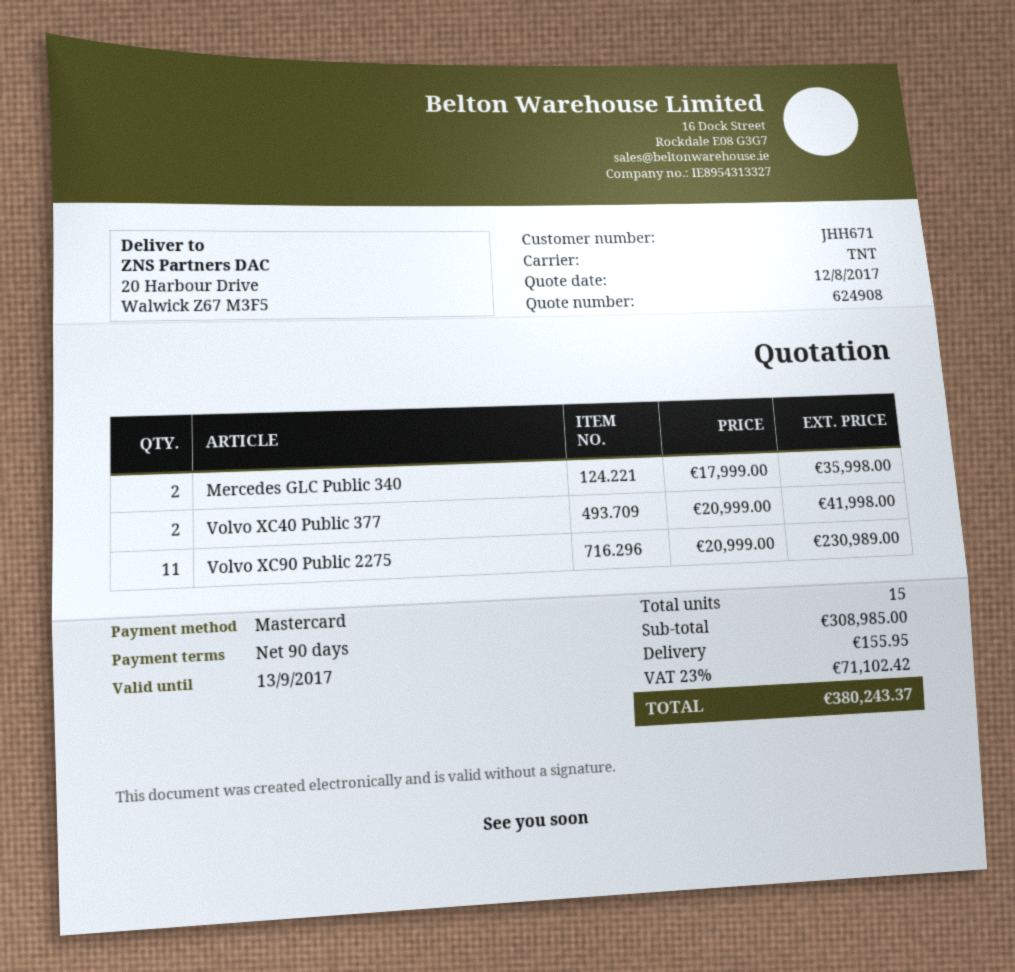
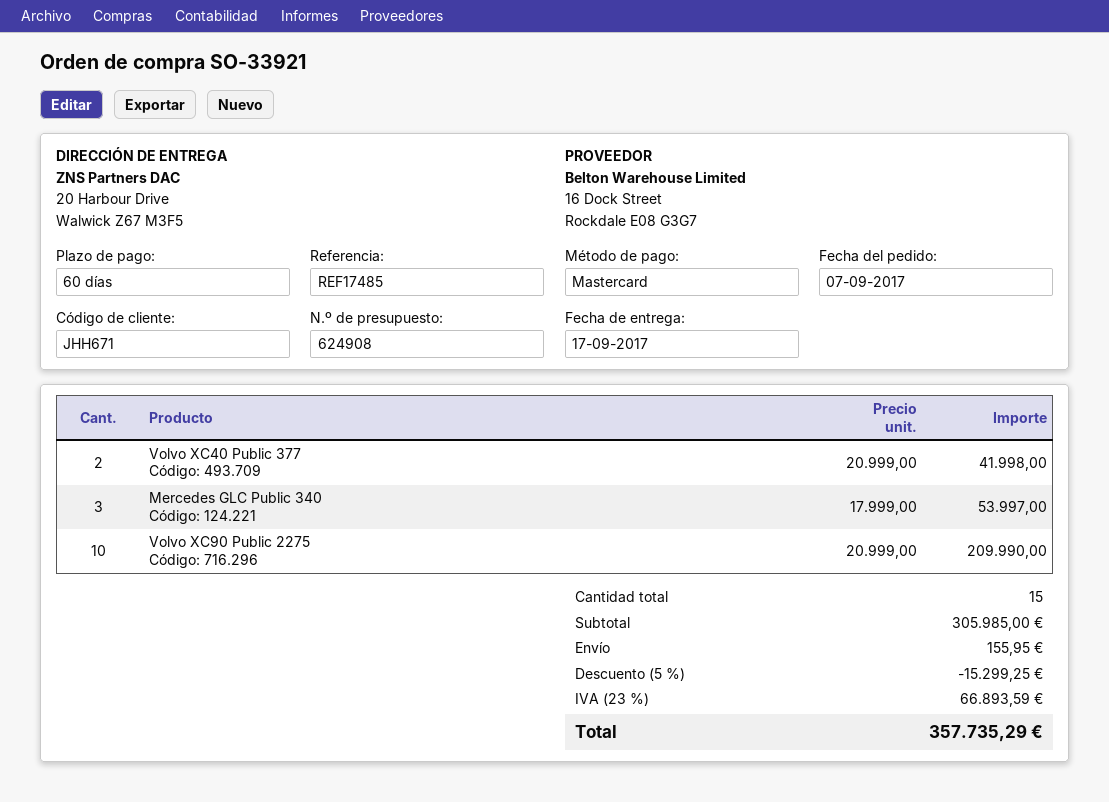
payment terms: 90 days -> 60 days
Mercedes GLC Public 340: 2 x 17999.00 = 35998.00 -> 3 x 17999.00 = 53997.00
Volvo XC90 Public 2275: 11 x 20999.00 = 230989.00 -> 10 x 20999.00 = 209990.00
subtotal: 308985.00 -> 305985.00
discount: none -> 5% = 15299.25
tax: 23% = 71102.42 -> 23% = 66893.59
total: 380243.37 -> 357735.29

